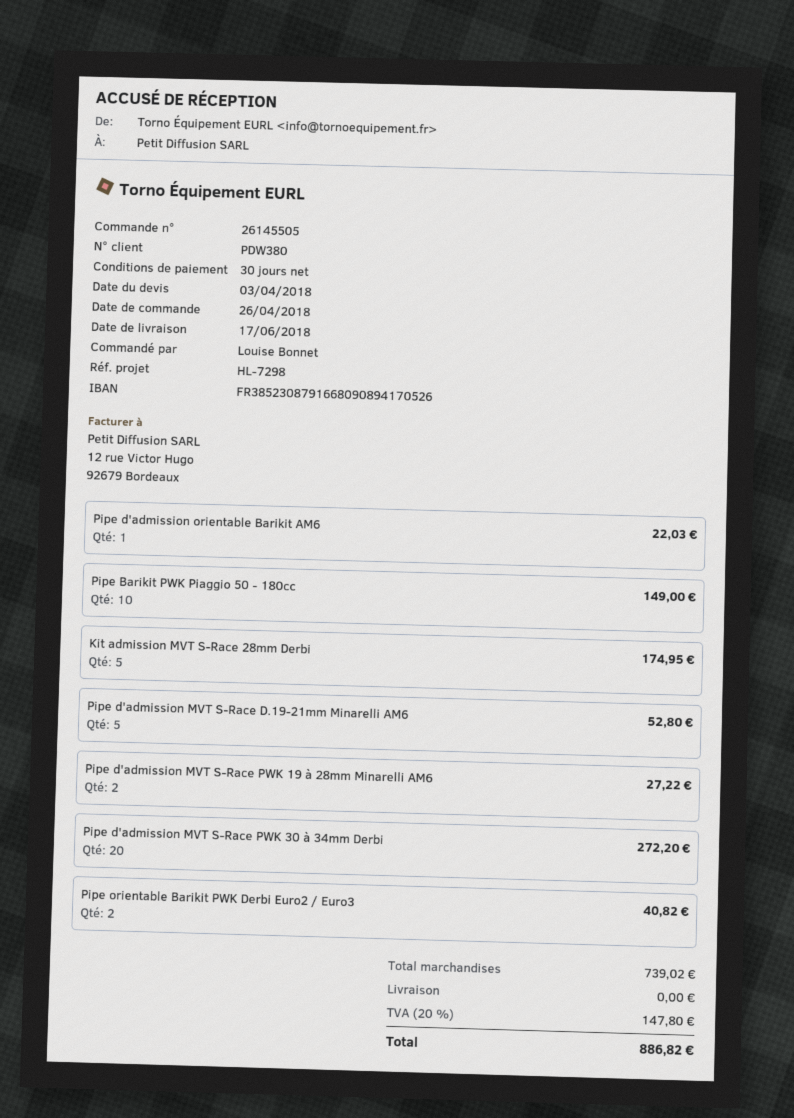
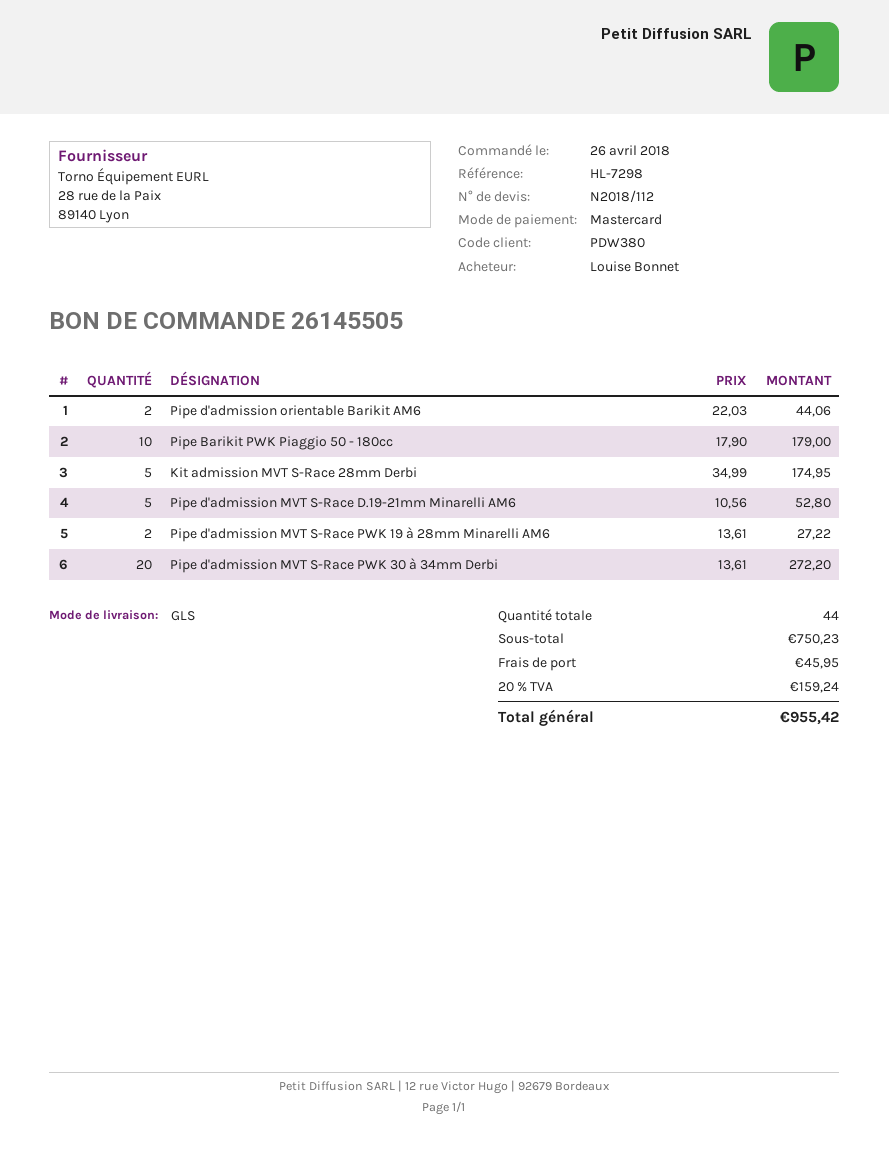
Pipe d'admission orientable Barikit AM6: 1 for 22.03 -> 2 for 44.06
Pipe Barikit PWK Piaggio 50 - 180cc: 10 for 149.00 -> 10 for 179.00
Pipe orientable Barikit PWK Derbi Euro2 / Euro3: 2 for 40.82 -> none
subtotal: 739.02 -> 750.23
shipping: 0.00 -> 45.95
tax: 20% = 147.80 -> 20% = 159.24
total: 886.82 -> 955.42

